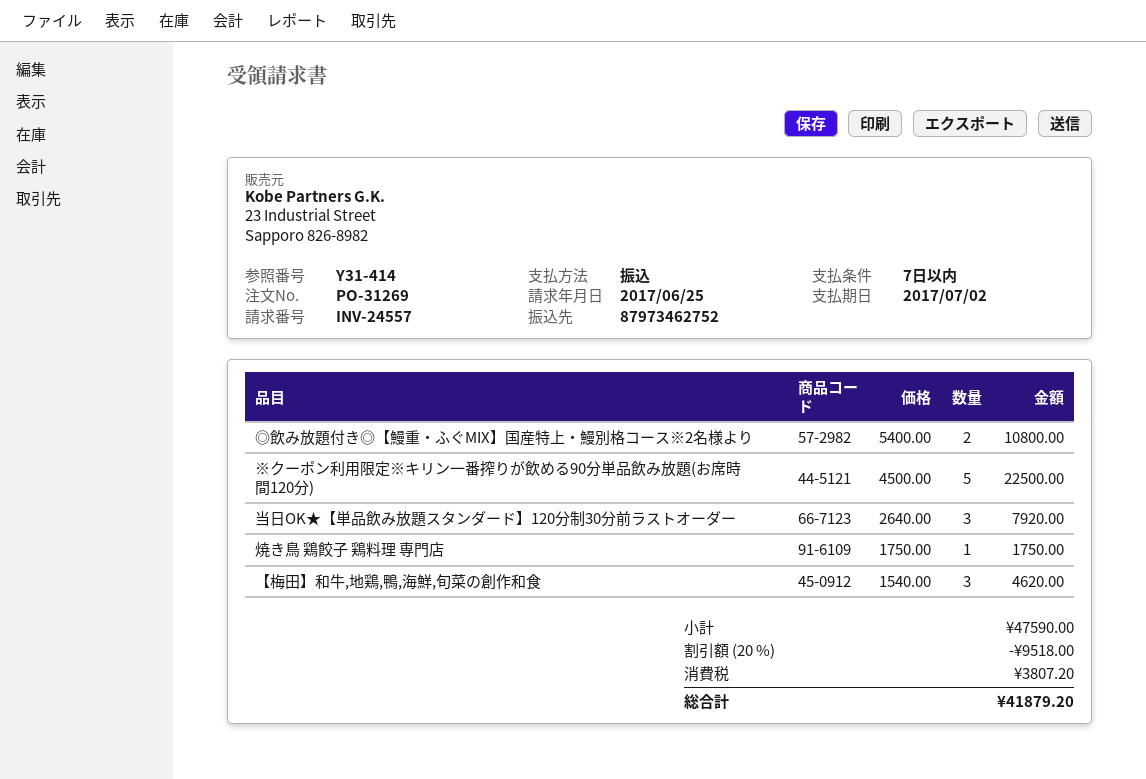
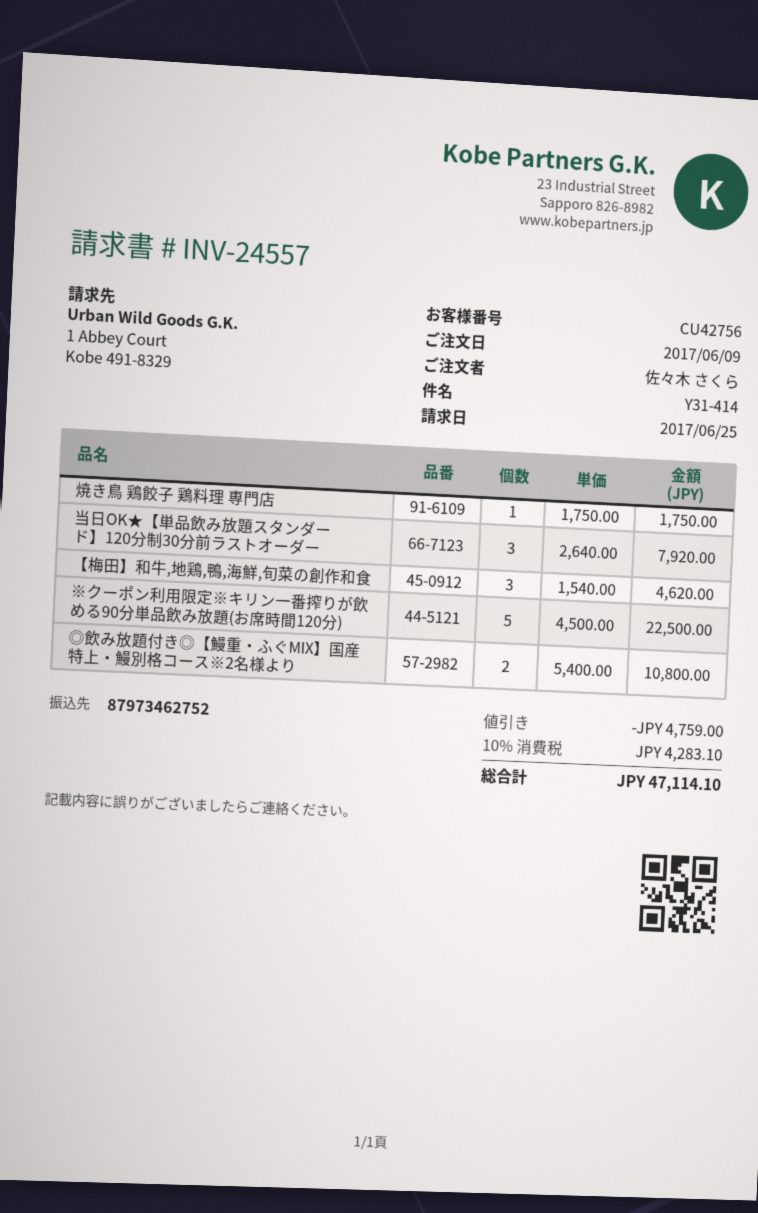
discount: 9518.00 -> 4759.00
tax: 3807.20 -> 4283.10
total: 41879.20 -> 47114.10

